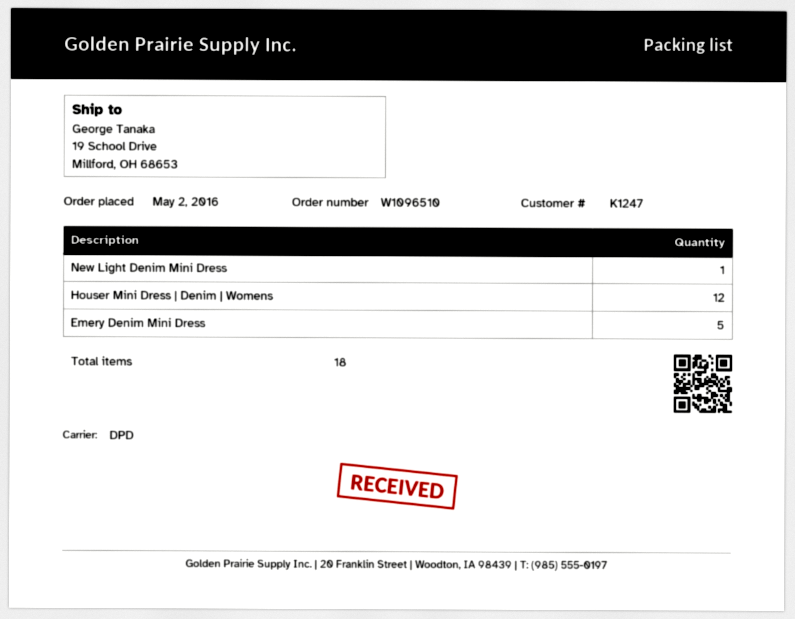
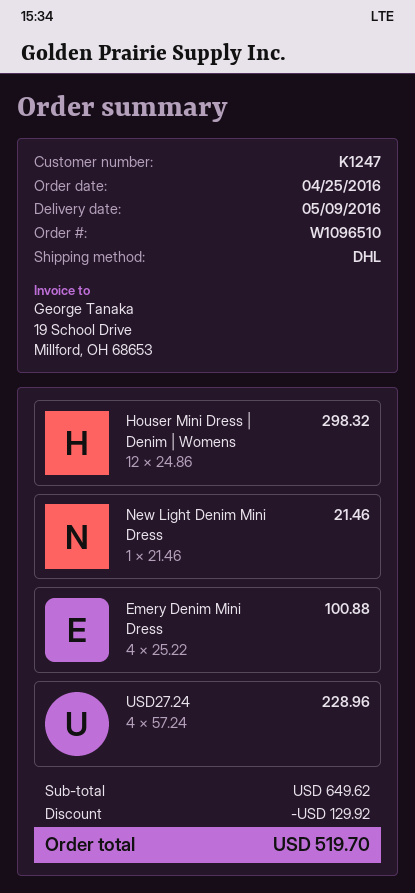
order date: 2016-05-02 -> 2016-04-25
shipping method: DPD -> DHL
Emery Denim Mini Dress: 5 -> 4
USD27.24: none -> 4

